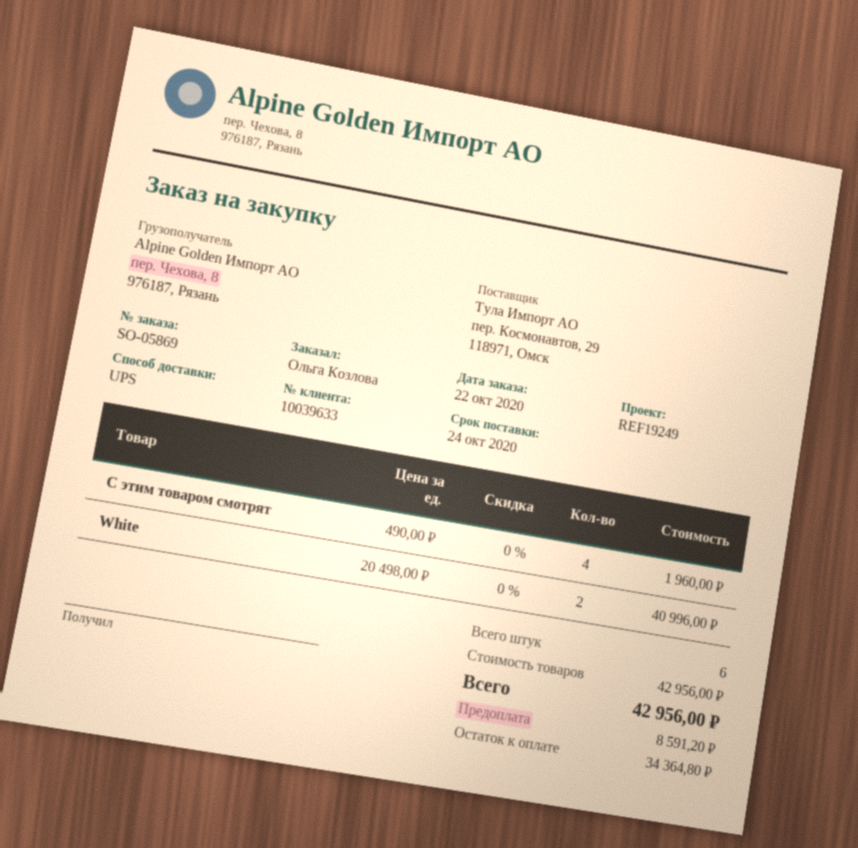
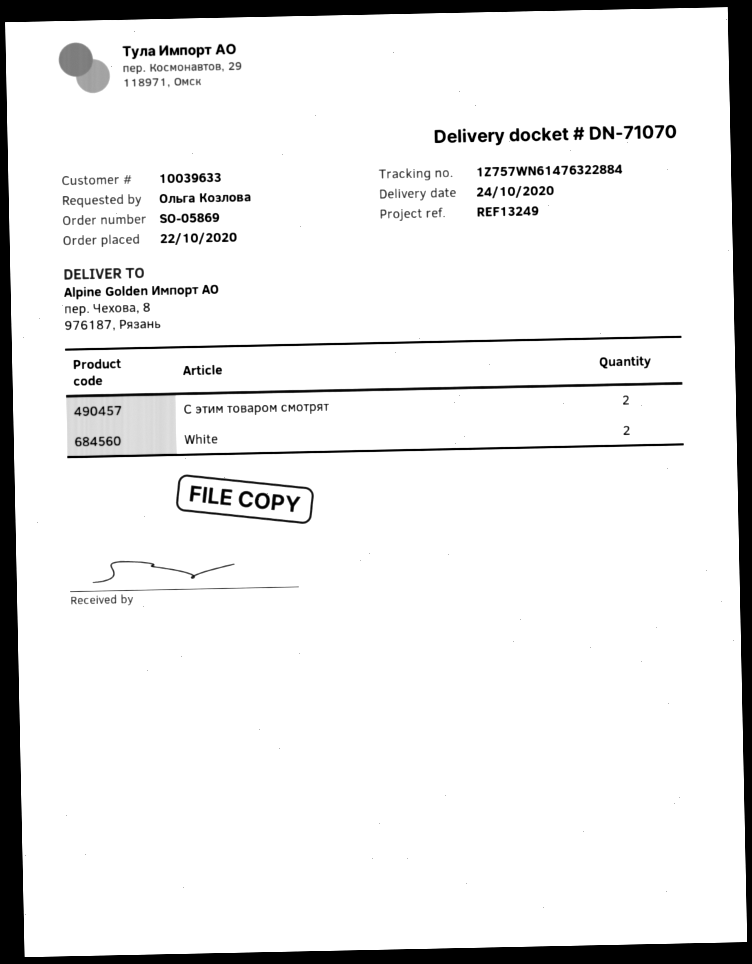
reference: REF19249 -> REF13249
С этим товаром смотрят: 4 -> 2

